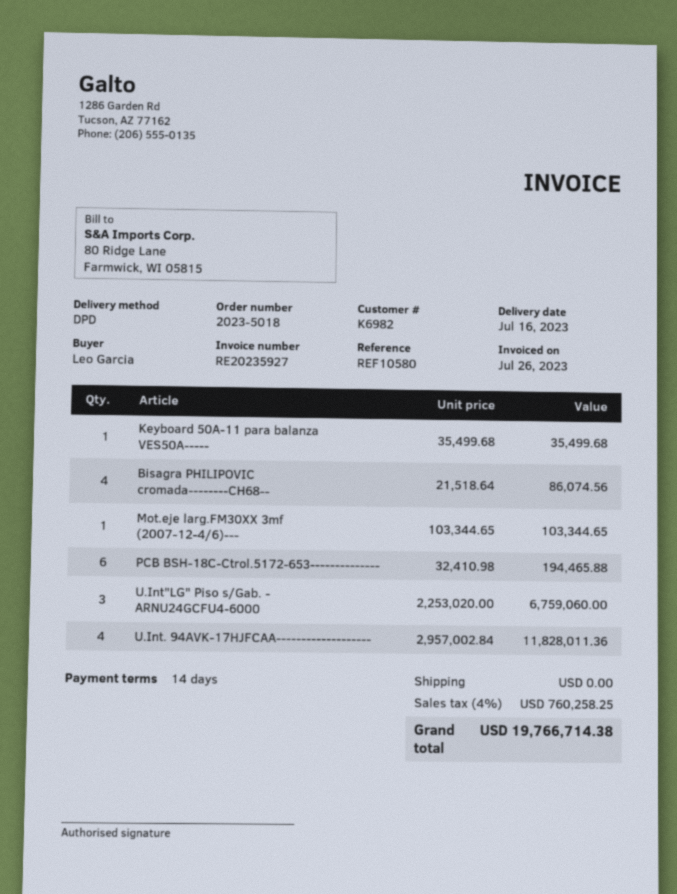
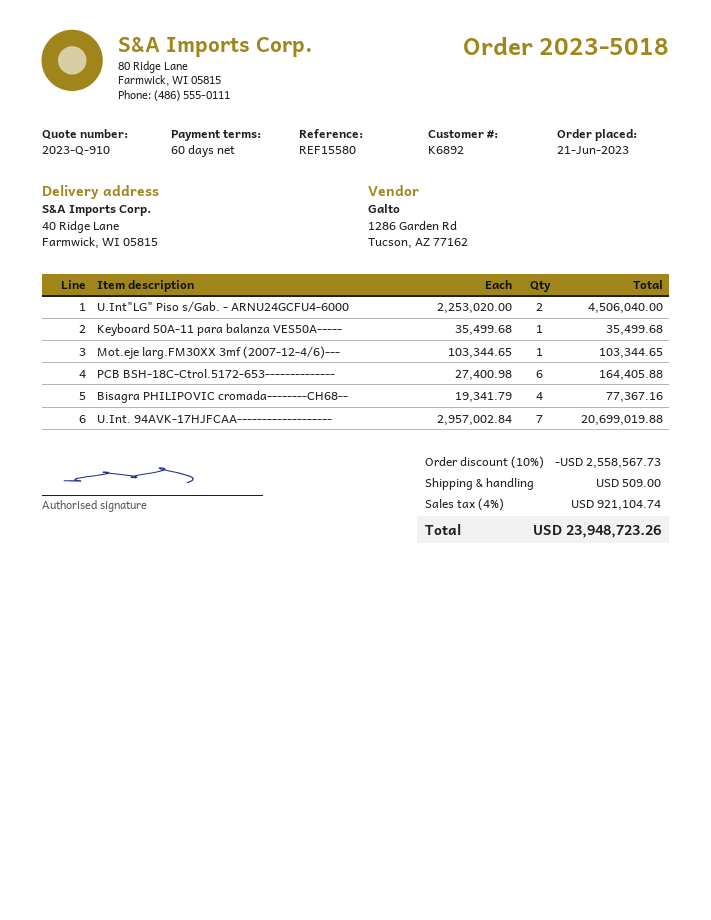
payment terms: 14 days -> 60 days
customer number: K6982 -> K6892
reference: REF10580 -> REF15580
Bisagra PHILIPOVIC cromada--------CH68--: 4 x 21518.64 = 86074.56 -> 4 x 19341.79 = 77367.16
PCB BSH-18C-Ctrol.5172-653--------------: 6 x 32410.98 = 194465.88 -> 6 x 27400.98 = 164405.88
U.Int"LG" Piso s/Gab. - ARNU24GCFU4-6000: 3 x 2253020.00 = 6759060.00 -> 2 x 2253020.00 = 4506040.00
U.Int. 94AVK-17HJFCAA-------------------: 4 x 2957002.84 = 11828011.36 -> 7 x 2957002.84 = 20699019.88
discount: none -> 10% = 2558567.73
shipping: 0.00 -> 509.00
tax: 4% = 760258.25 -> 4% = 921104.74
total: 19766714.38 -> 23948723.26

